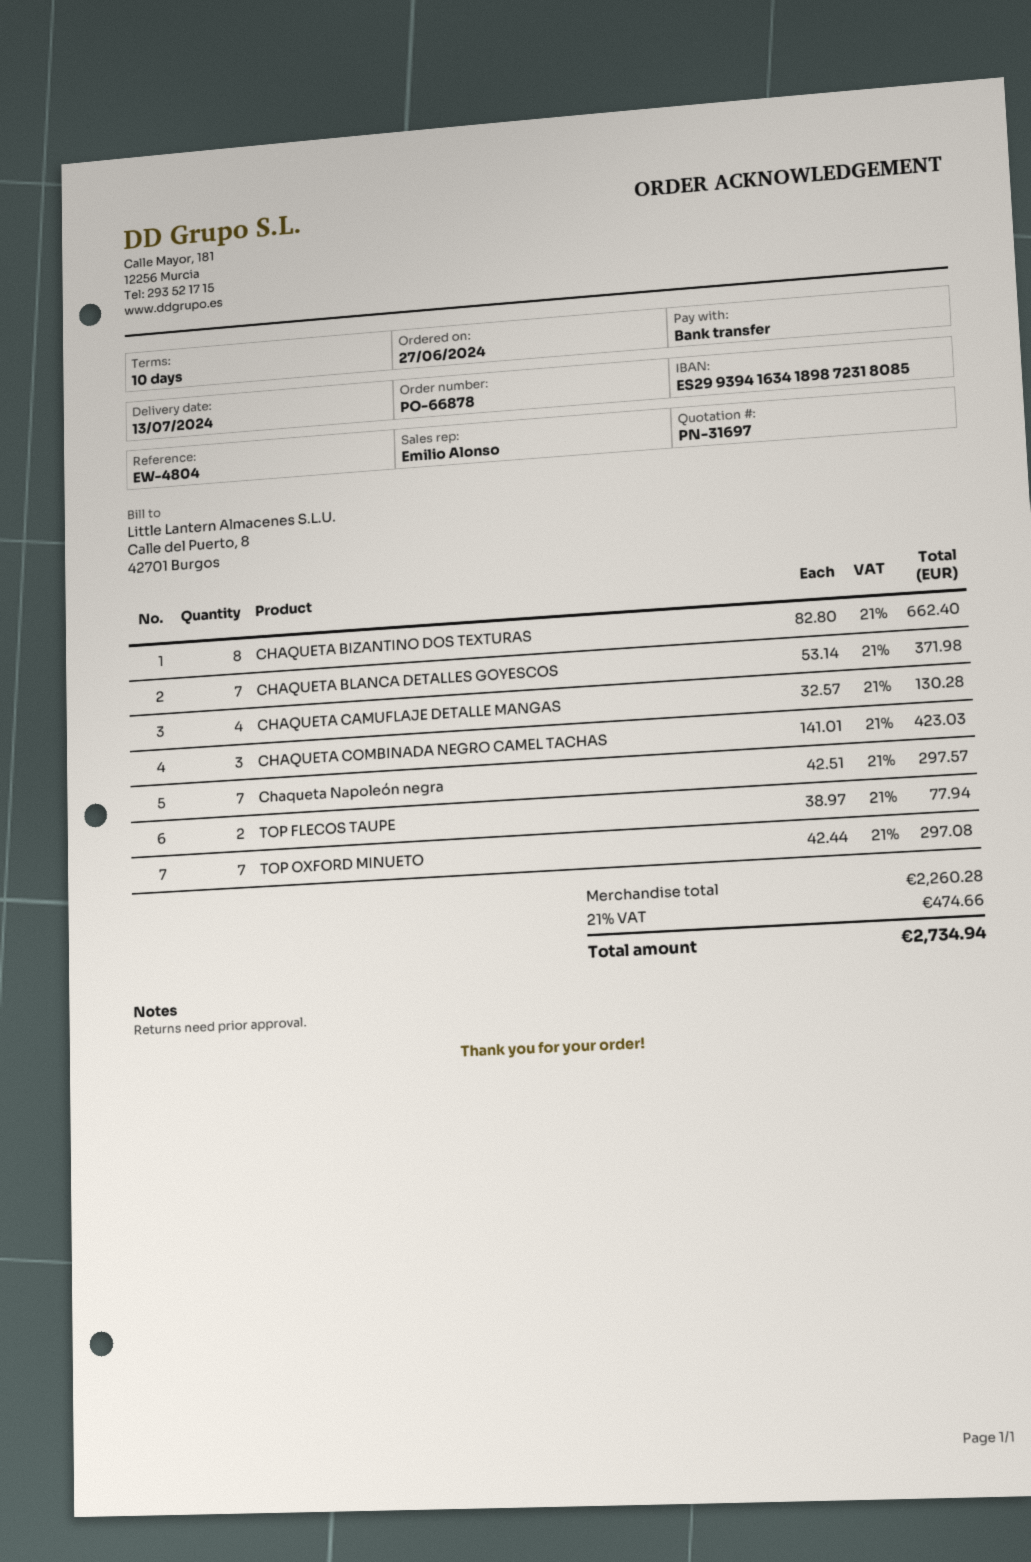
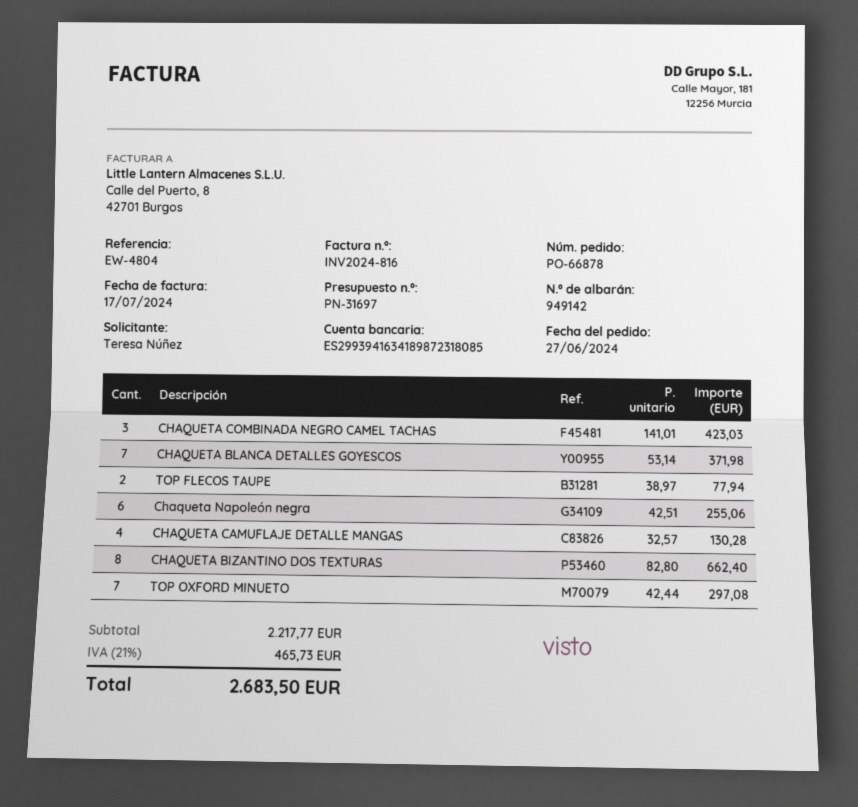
Chaqueta Napoleón negra: 7 x 42.51 = 297.57 -> 6 x 42.51 = 255.06
subtotal: 2260.28 -> 2217.77
tax: 21% = 474.66 -> 21% = 465.73
total: 2734.94 -> 2683.50

